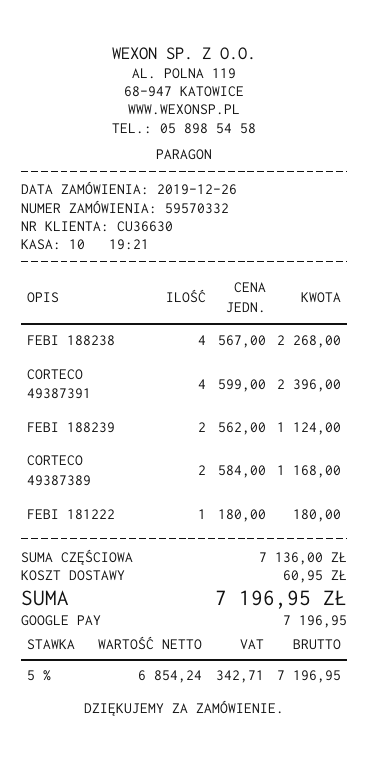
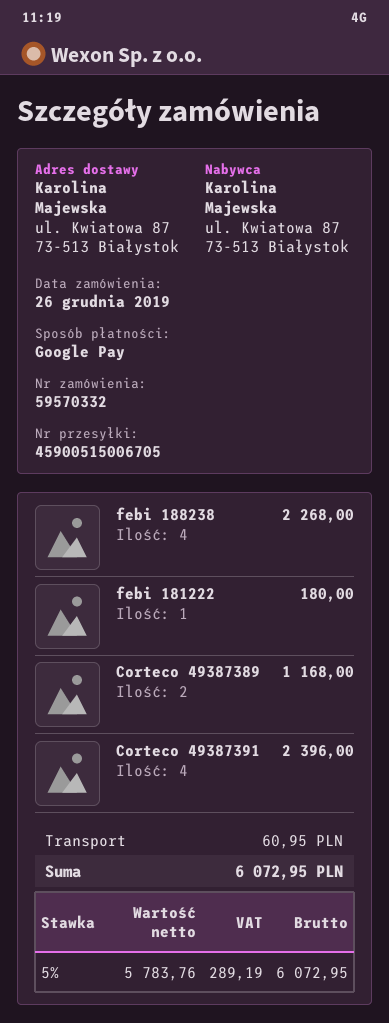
FEBI 188239: 2 for 1124.00 -> none
net: 6854.24 -> 5783.76
tax: 5% = 342.71 -> 5% = 289.19
total: 7196.95 -> 6072.95

